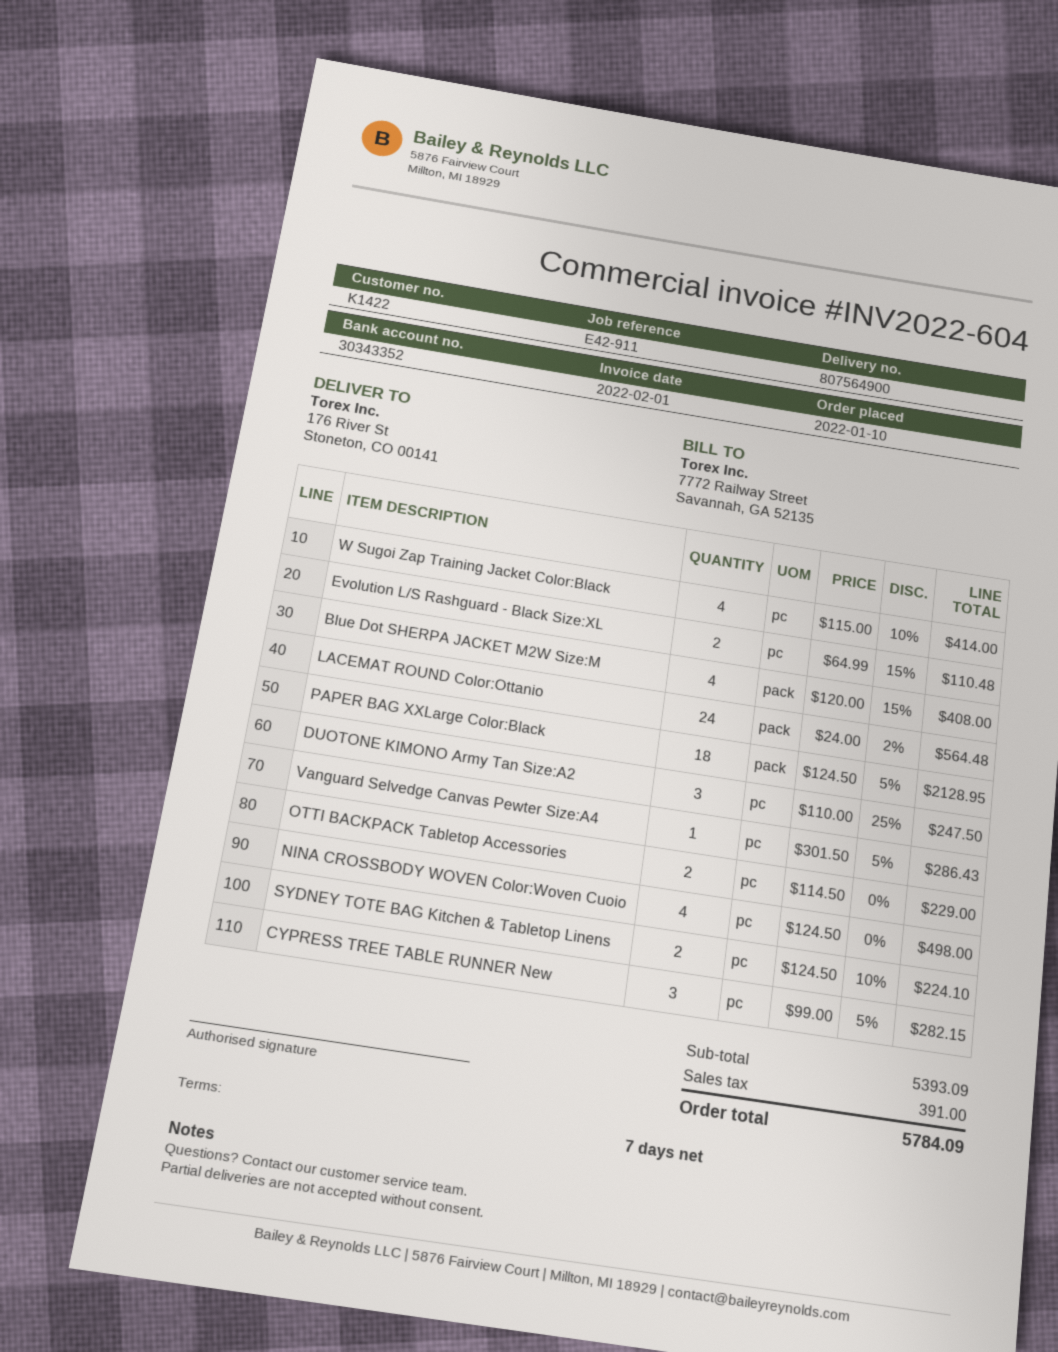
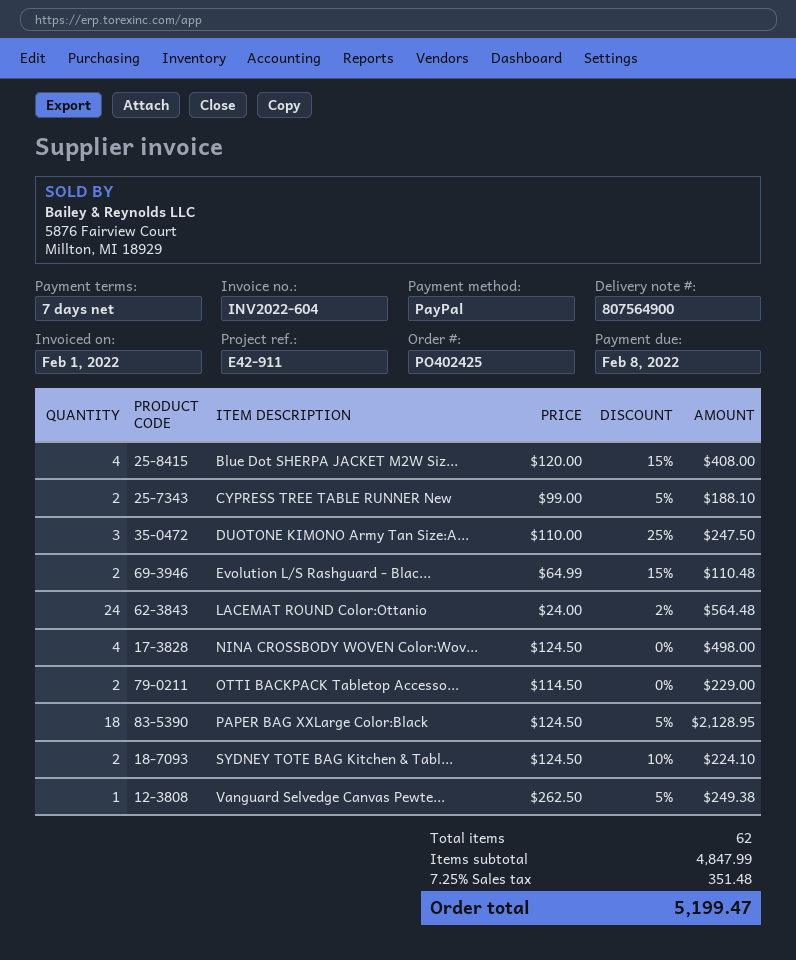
W Sugoi Zap Training Jacket Color:Black: 4 x 115.00 - 10% = 414.00 -> none
Vanguard Selvedge Canvas Pewter Size:A4: 1 x 301.50 - 5% = 286.43 -> 1 x 262.50 - 5% = 249.38
CYPRESS TREE TABLE RUNNER New: 3 x 99.00 - 5% = 282.15 -> 2 x 99.00 - 5% = 188.10
subtotal: 5393.09 -> 4847.99
tax: 391.00 -> 351.48
total: 5784.09 -> 5199.47

